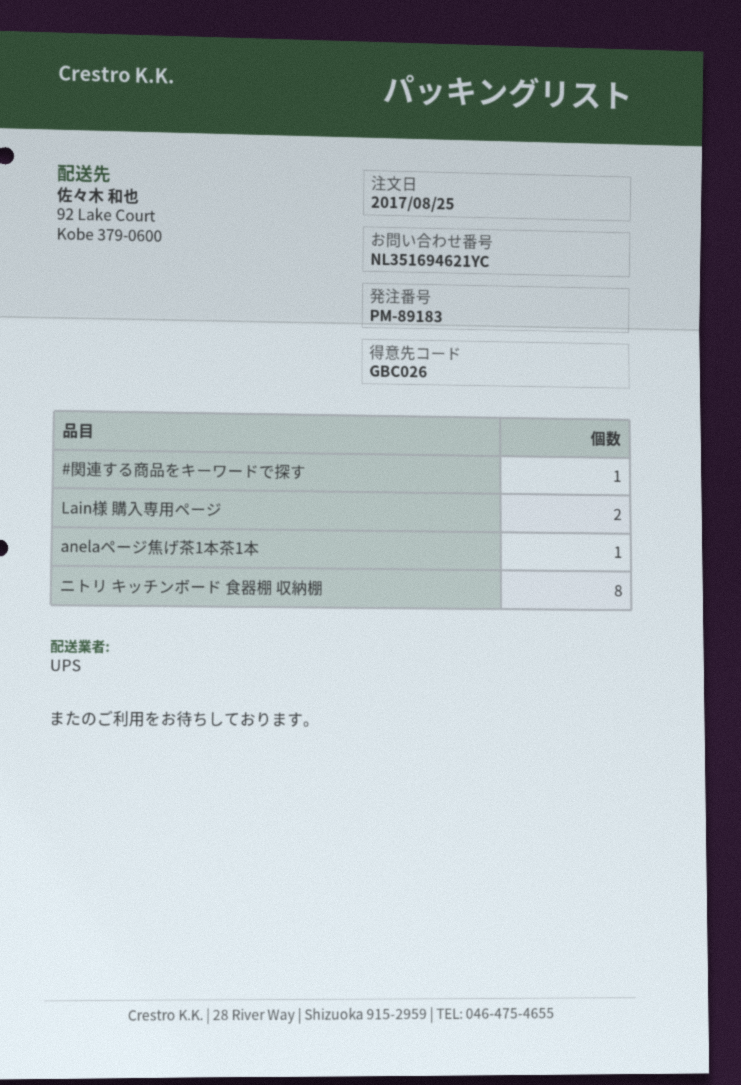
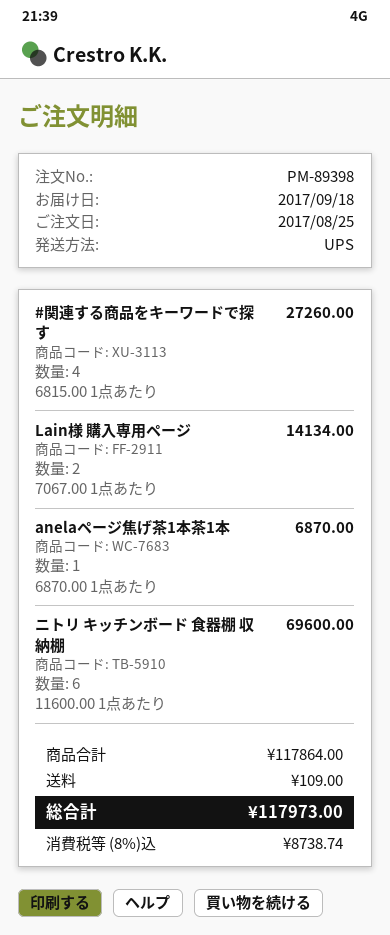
order number: PM-89183 -> PM-89398
#関連する商品をキーワードで探す: 1 -> 4
ニトリ キッチンボード 食器棚 収納棚: 8 -> 6

